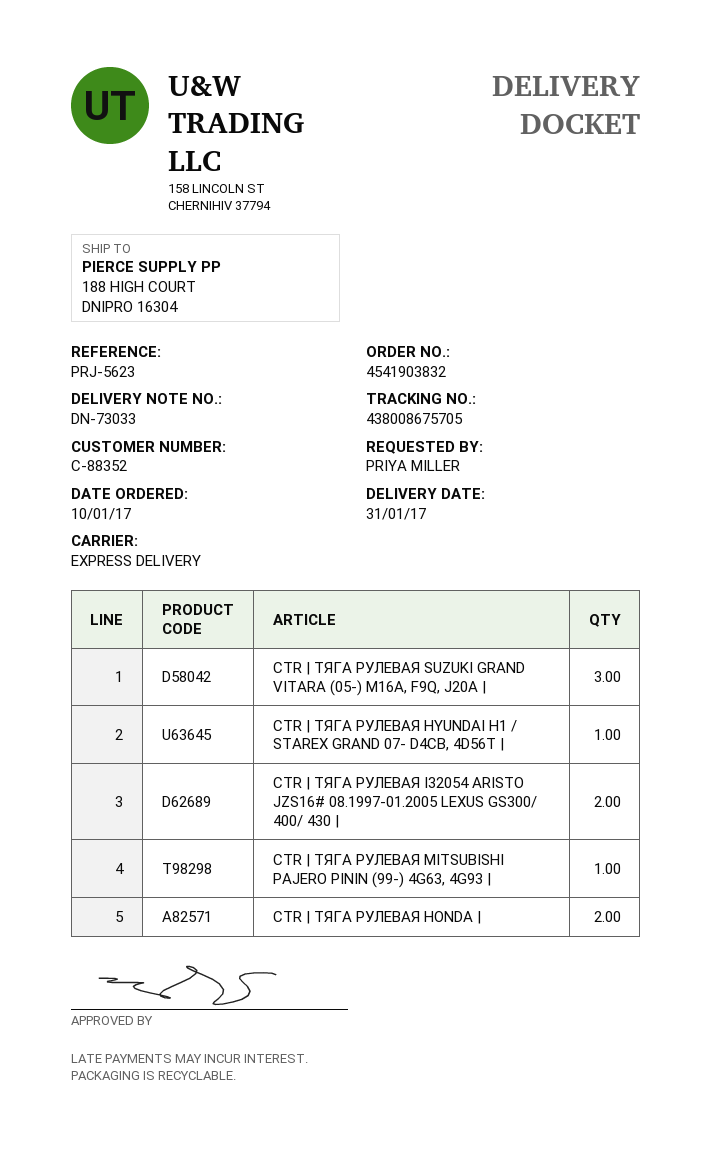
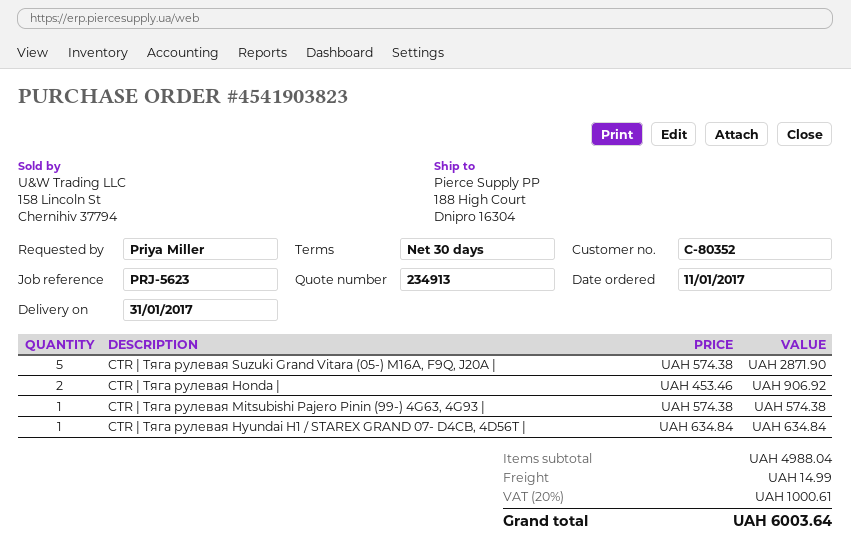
order number: 4541903832 -> 4541903823
order date: 2017-01-10 -> 2017-01-11
customer number: C-88352 -> C-80352
CTR | ТЯГА РУЛЕВАЯ SUZUKI GRAND VITARA (05-) M16A, F9Q, J20A |: 3 -> 5
CTR | ТЯГА РУЛЕВАЯ I32054 ARISTO JZS16# 08.1997-01.2005 LEXUS GS300/ 400/ 430 |: 2 -> none

